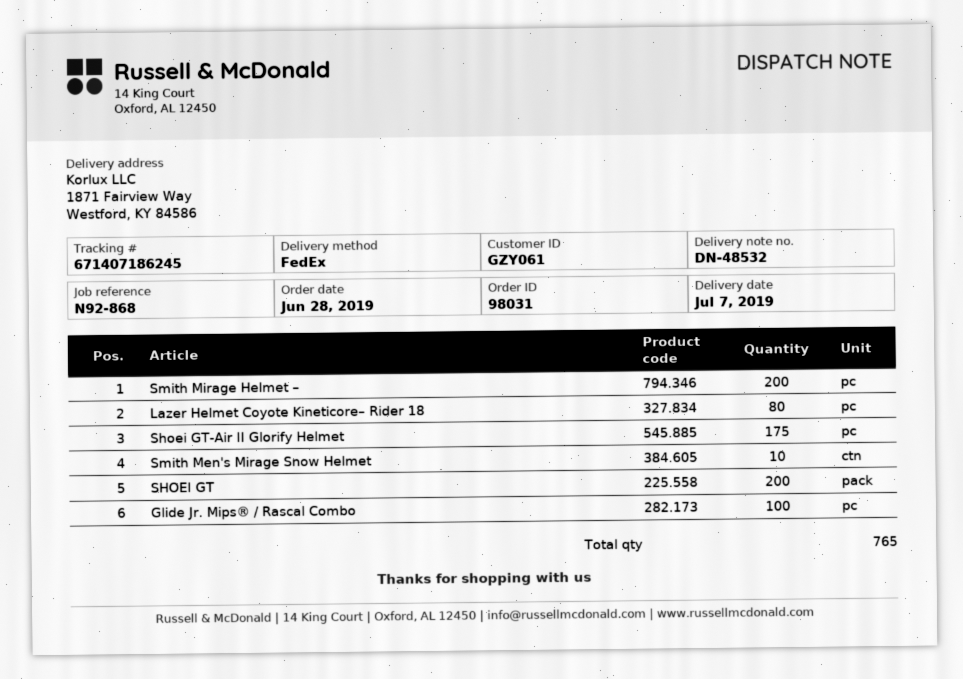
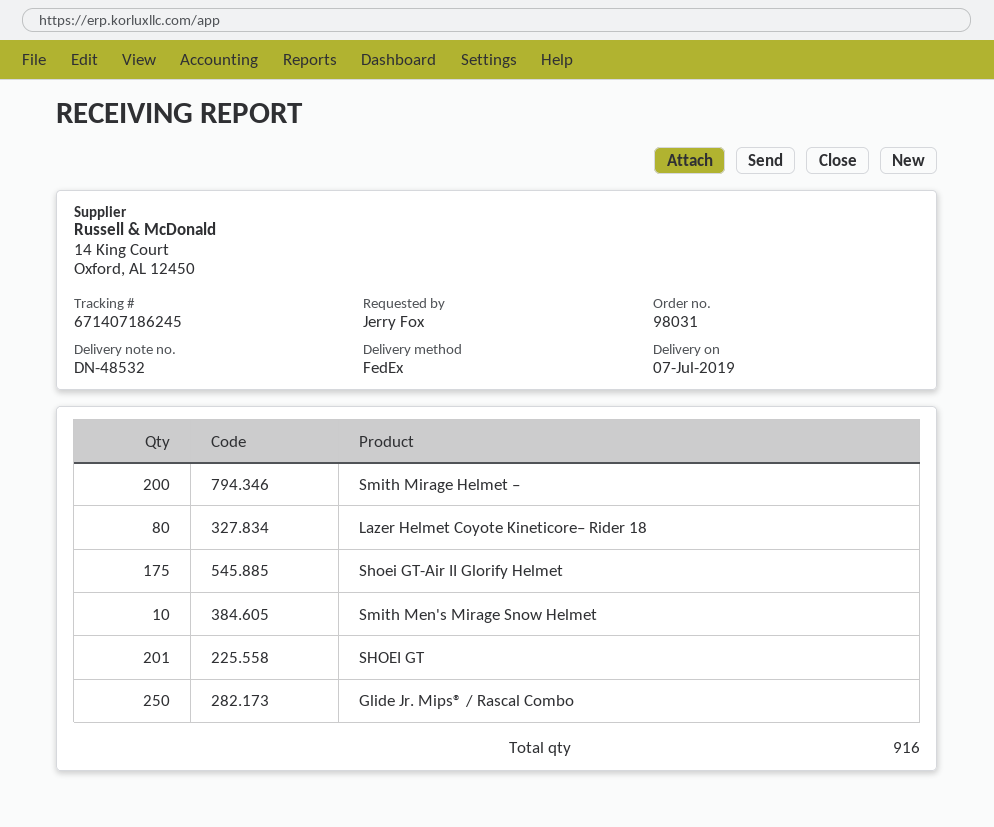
SHOEI GT: 200 -> 201
Glide Jr. Mips® / Rascal Combo: 100 -> 250
total quantity: 765 -> 916

